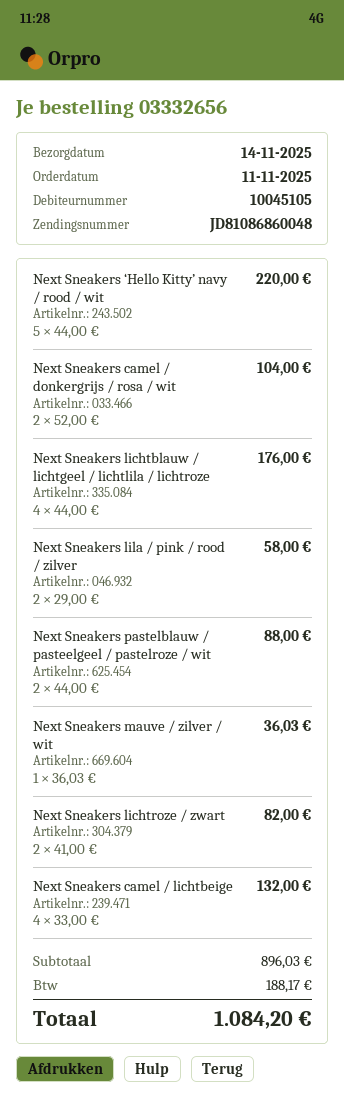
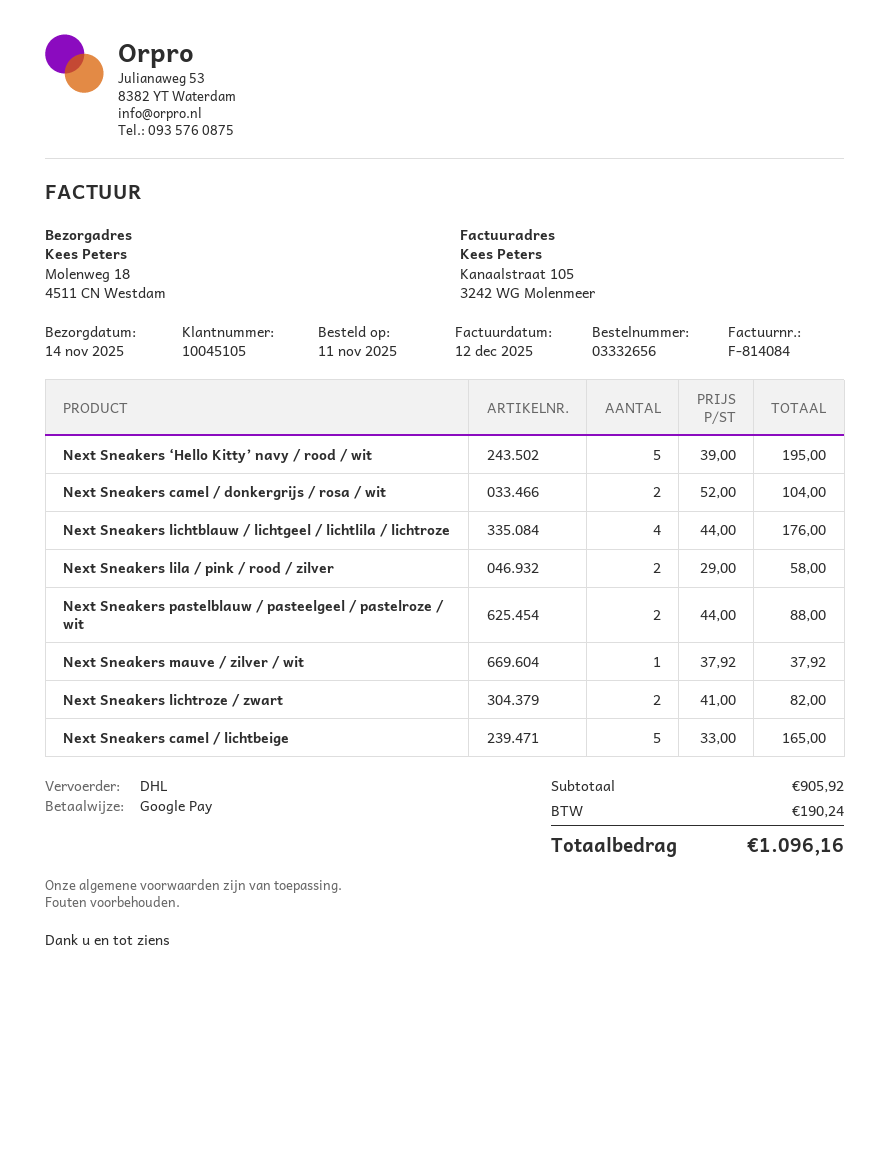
Next Sneakers ‘Hello Kitty’ navy / rood / wit: 5 x 44.00 = 220.00 -> 5 x 39.00 = 195.00
Next Sneakers mauve / zilver / wit: 1 x 36.03 = 36.03 -> 1 x 37.92 = 37.92
Next Sneakers camel / lichtbeige: 4 x 33.00 = 132.00 -> 5 x 33.00 = 165.00
subtotal: 896.03 -> 905.92
tax: 188.17 -> 190.24
total: 1084.20 -> 1096.16

